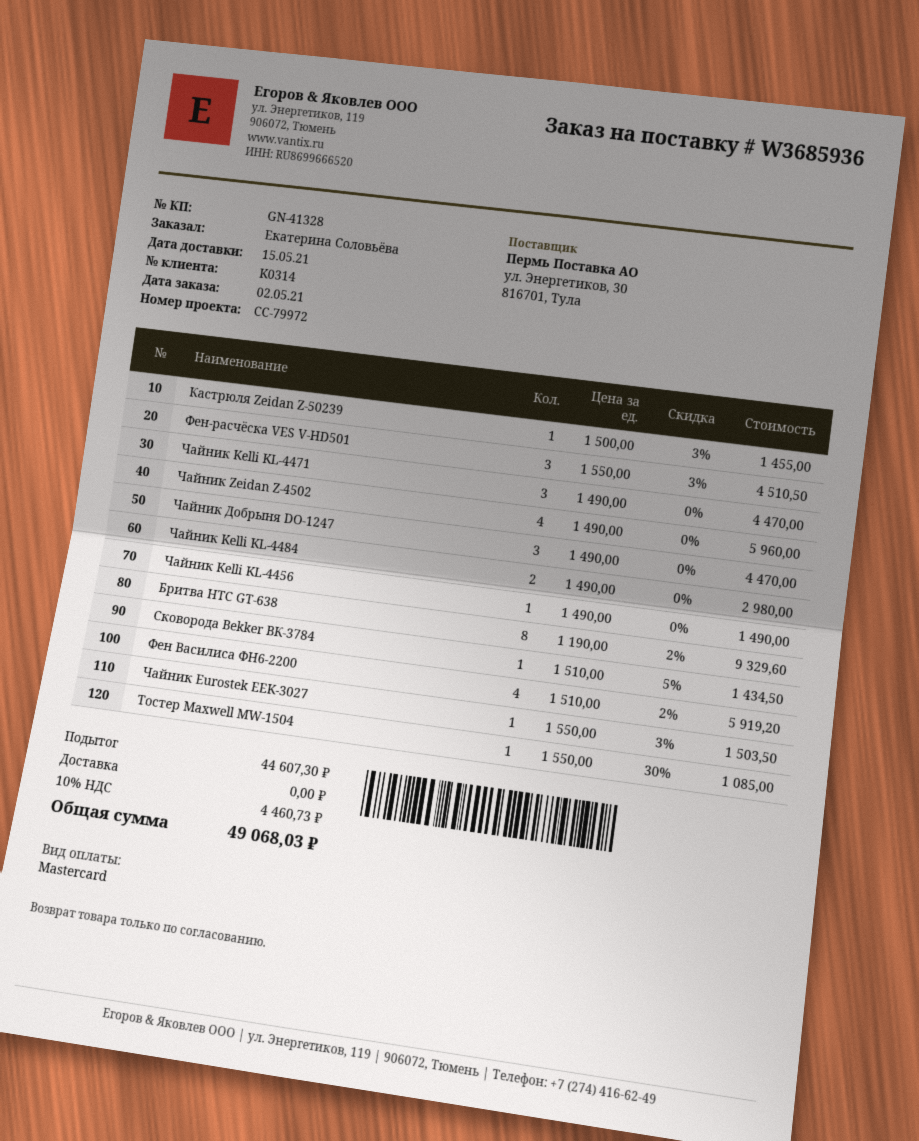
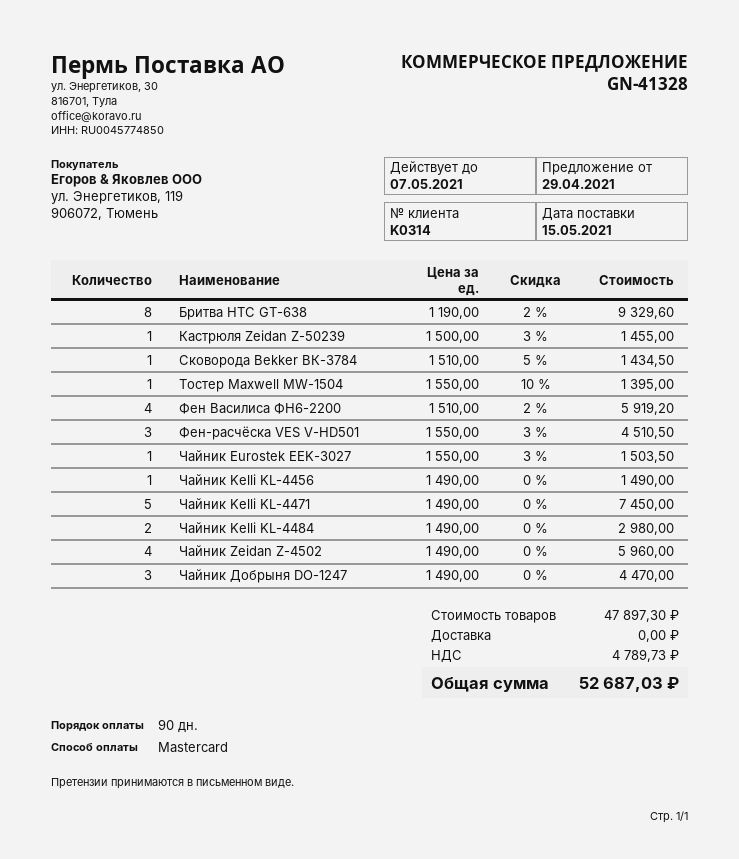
Чайник Kelli KL-4471: 3 x 1490.00 = 4470.00 -> 5 x 1490.00 = 7450.00
Тостер Maxwell MW-1504: 1 x 1550.00 - 30% = 1085.00 -> 1 x 1550.00 - 10% = 1395.00
subtotal: 44607.30 -> 47897.30
tax: 4460.73 -> 4789.73
total: 49068.03 -> 52687.03

